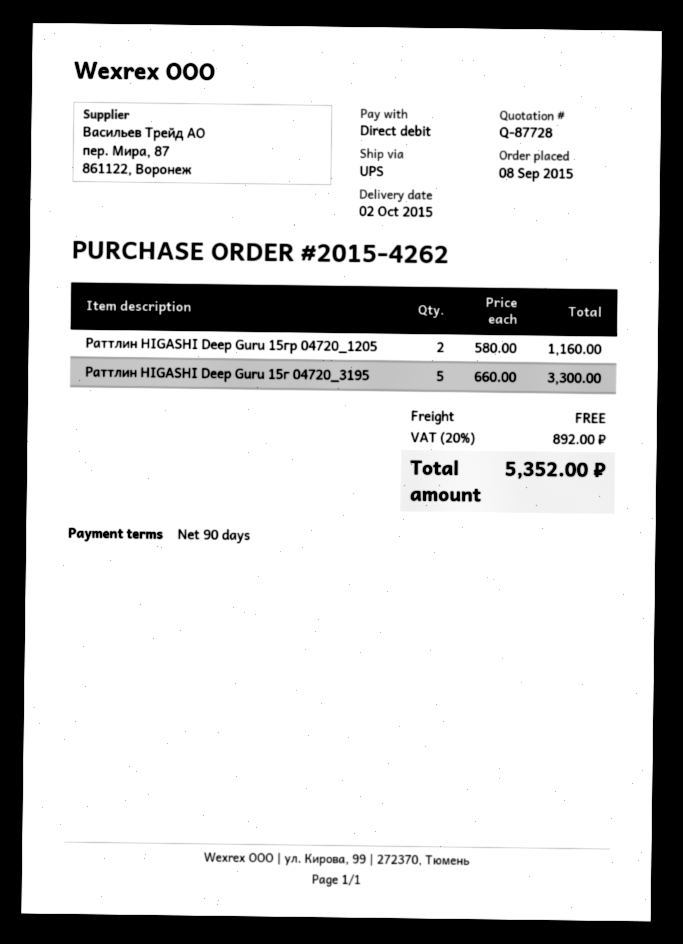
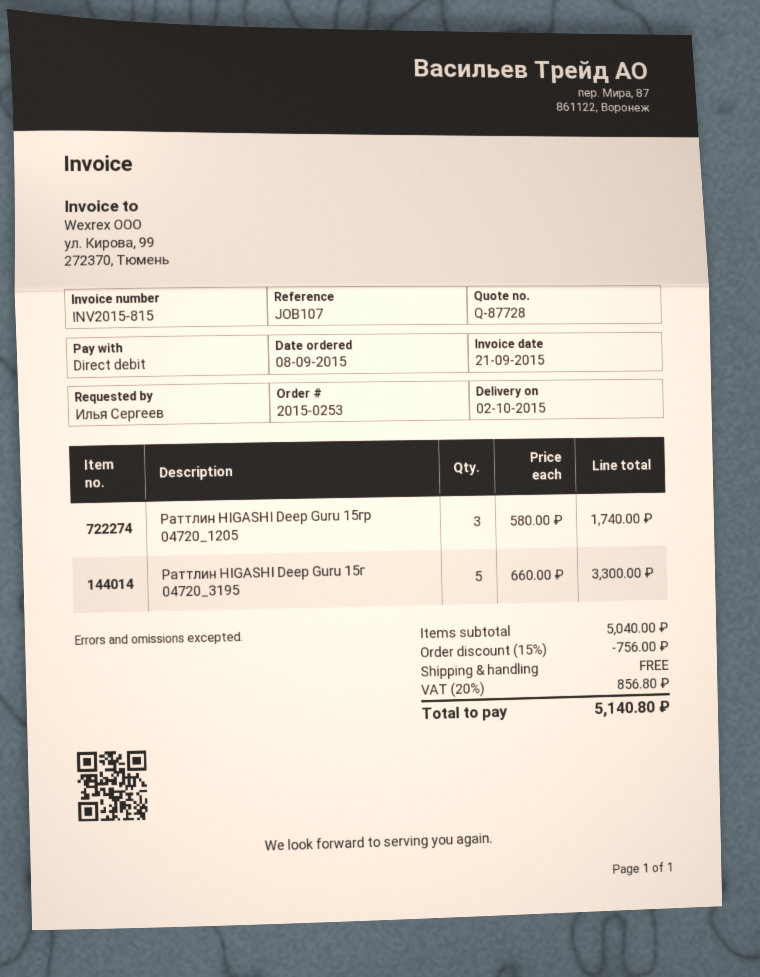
order number: 2015-4262 -> 2015-0253
Раттлин HIGASHI Deep Guru 15гр 04720_1205: 2 x 580.00 = 1160.00 -> 3 x 580.00 = 1740.00
discount: none -> 15% = 756.00
tax: 20% = 892.00 -> 20% = 856.80
total: 5352.00 -> 5140.80

